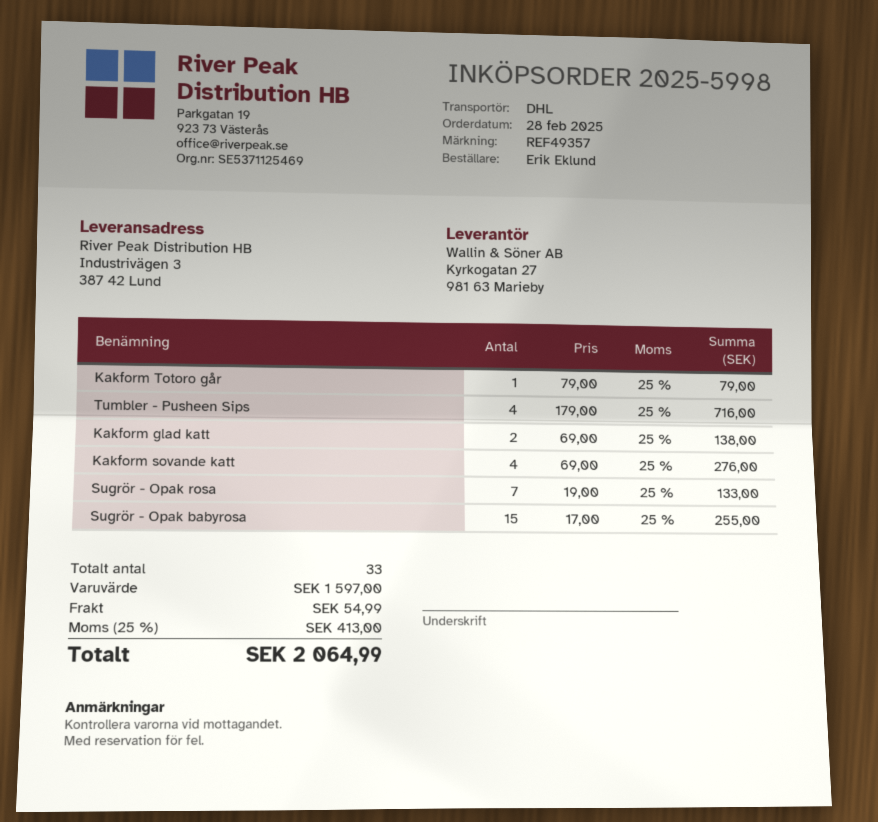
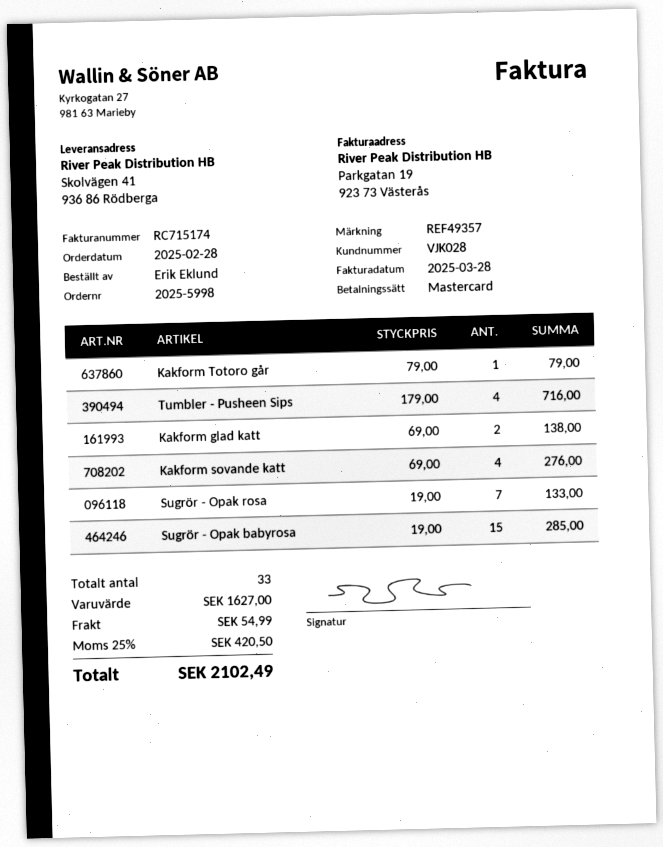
ship to: Industrivägen 3, 387 42 Lund -> Skolvägen 41, 936 86 Rödberga
Sugrör - Opak babyrosa: 15 x 17.00 = 255.00 -> 15 x 19.00 = 285.00
subtotal: 1597.00 -> 1627.00
tax: 25% = 413.00 -> 25% = 420.50
total: 2064.99 -> 2102.49

